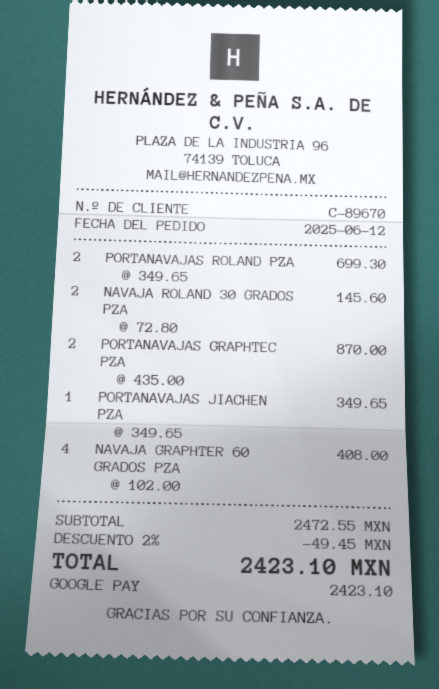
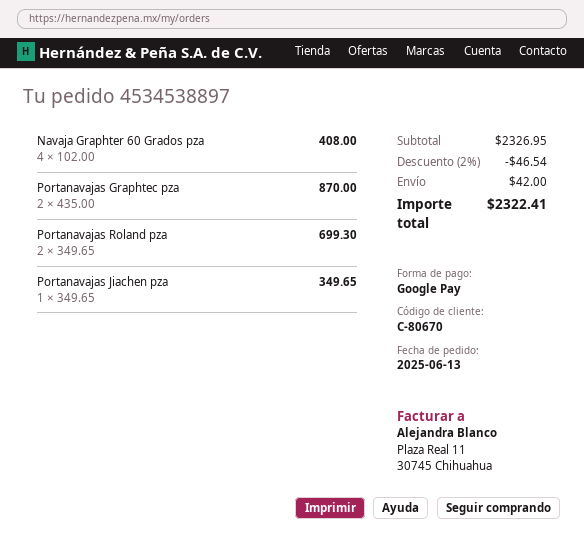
order date: 2025-06-12 -> 2025-06-13
customer number: C-89670 -> C-80670
NAVAJA ROLAND 30 GRADOS PZA: 2 x 72.80 = 145.60 -> none
subtotal: 2472.55 -> 2326.95
discount: 2% = 49.45 -> 2% = 46.54
shipping: none -> 42.00
total: 2423.10 -> 2322.41

